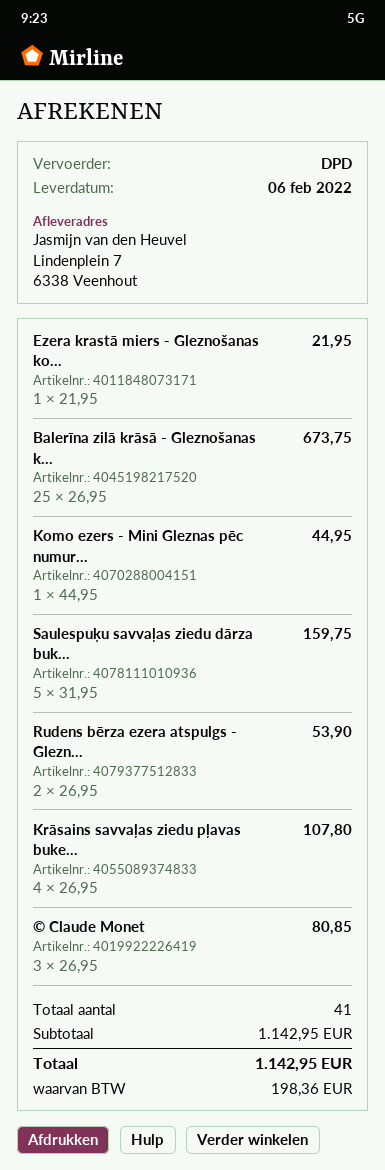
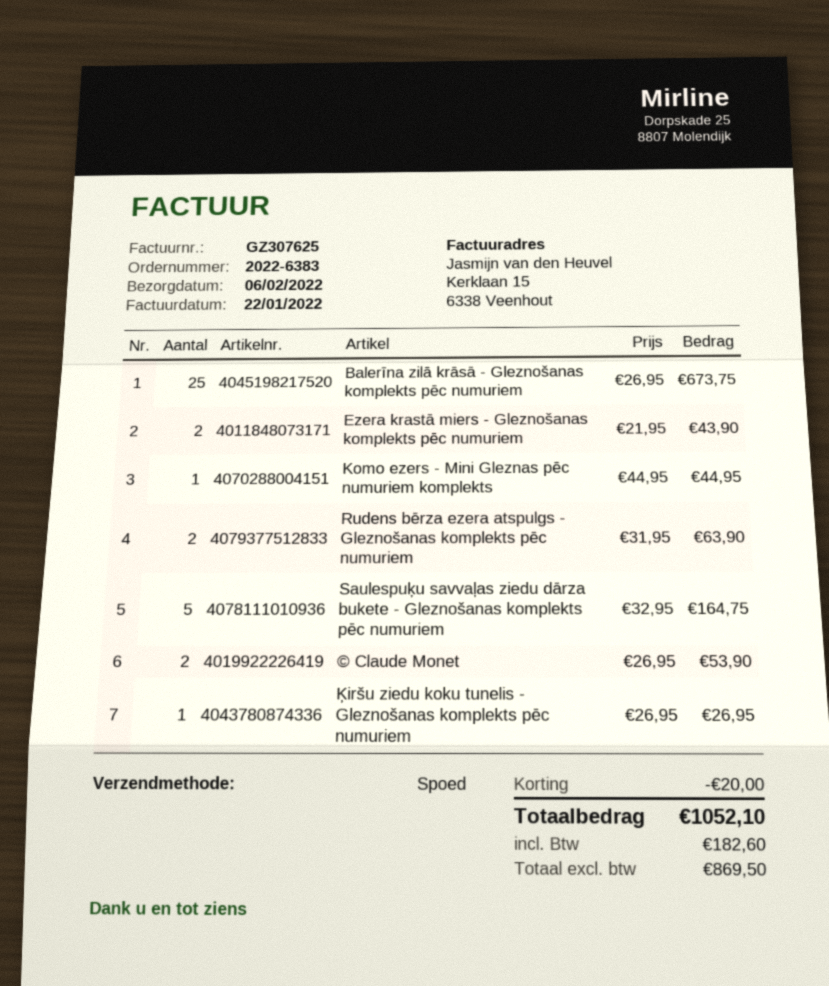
shipping method: DPD -> express
Ezera krastā miers - Gleznošanas ko...: 1 x 21.95 = 21.95 -> 2 x 21.95 = 43.90
Saulespuķu savvaļas ziedu dārza buk...: 5 x 31.95 = 159.75 -> 5 x 32.95 = 164.75
Rudens bērza ezera atspulgs - Glezn...: 2 x 26.95 = 53.90 -> 2 x 31.95 = 63.90
Krāsains savvaļas ziedu pļavas buke...: 4 x 26.95 = 107.80 -> none
© Claude Monet: 3 x 26.95 = 80.85 -> 2 x 26.95 = 53.90
Ķiršu ziedu koku tunelis - Gleznošanas komplekts pēc numuriem: none -> 1 x 26.95 = 26.95
discount: none -> 20.00
tax: 198.36 -> 182.60
total: 1142.95 -> 1052.10

